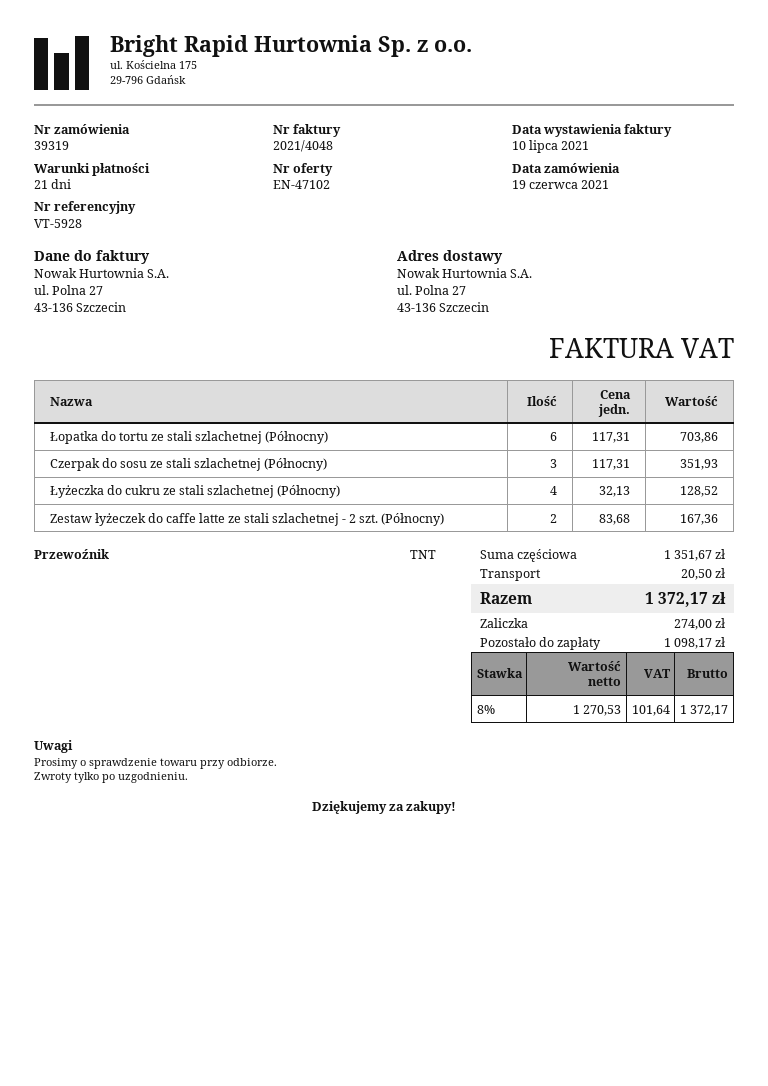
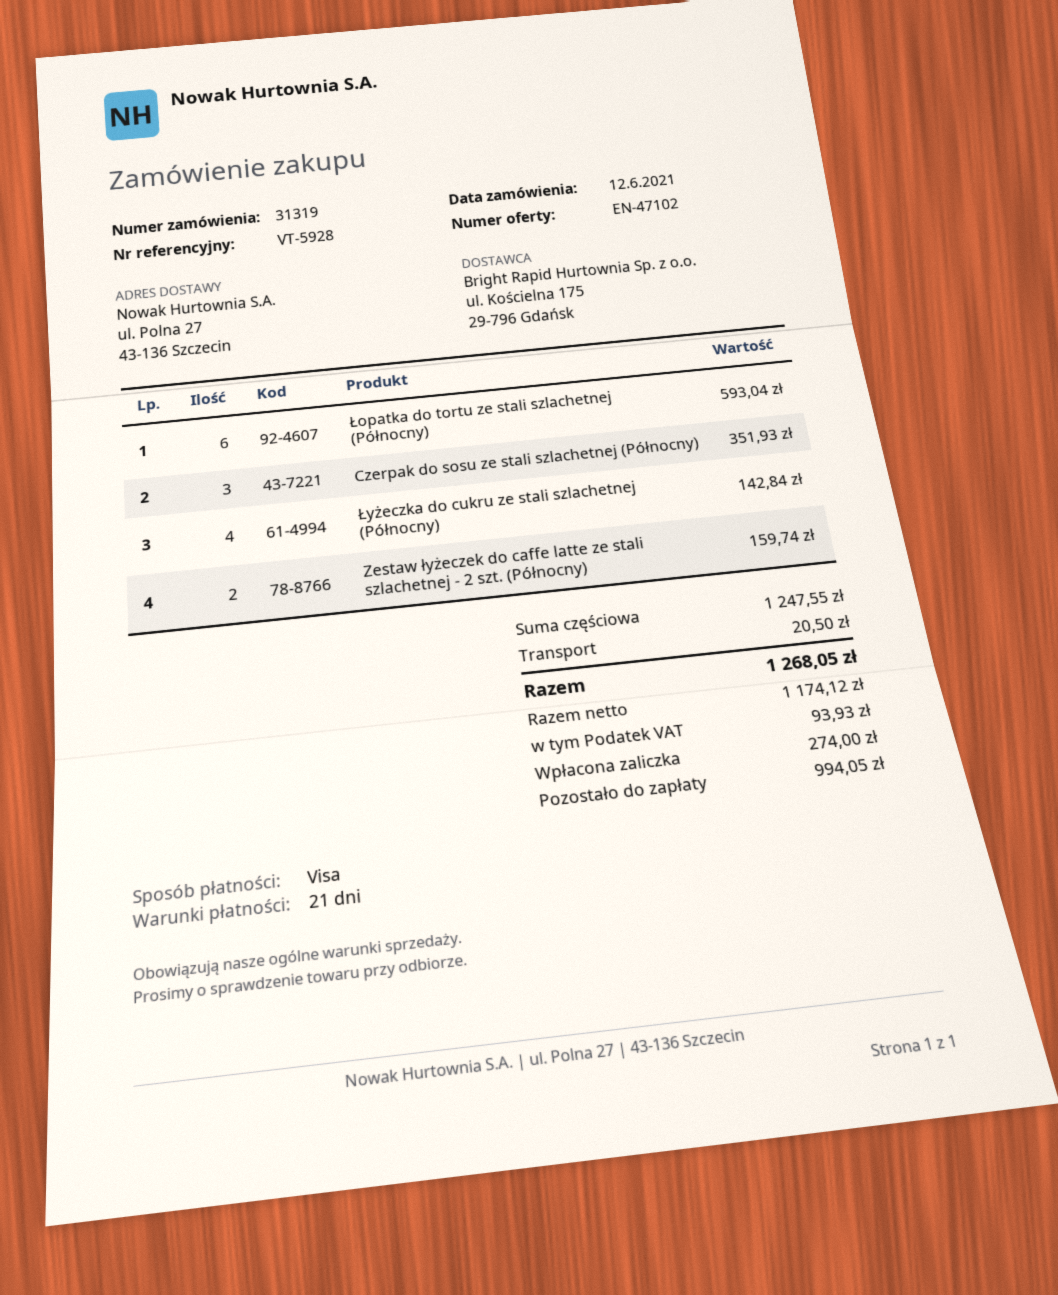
order number: 39319 -> 31319
order date: 2021-06-19 -> 2021-06-12
Łopatka do tortu ze stali szlachetnej (Północny): 6 for 703.86 -> 6 for 593.04
Łyżeczka do cukru ze stali szlachetnej (Północny): 4 for 128.52 -> 4 for 142.84
Zestaw łyżeczek do caffe latte ze stali szlachetnej - 2 szt. (Północny): 2 for 167.36 -> 2 for 159.74
subtotal: 1351.67 -> 1247.55
net: 1270.53 -> 1174.12
tax: 101.64 -> 93.93
total: 1372.17 -> 1268.05
balance: 1098.17 -> 994.05

